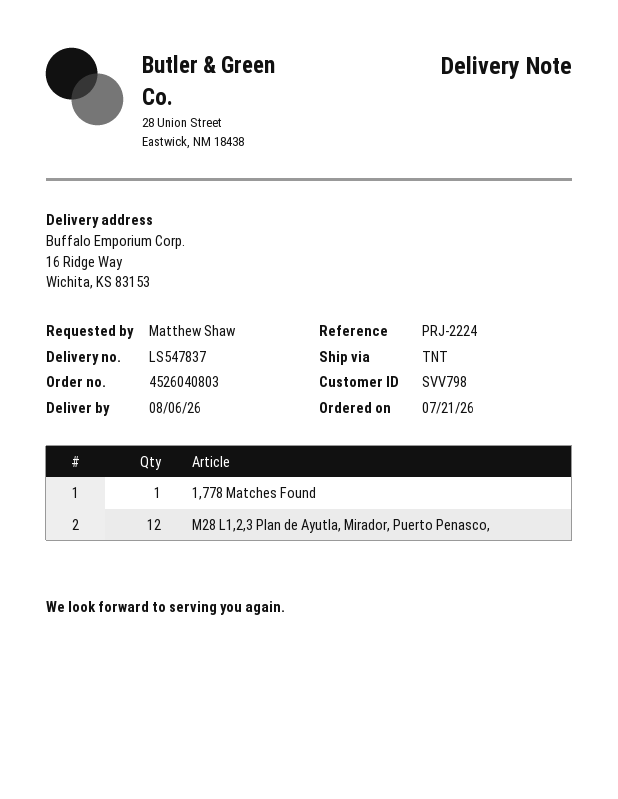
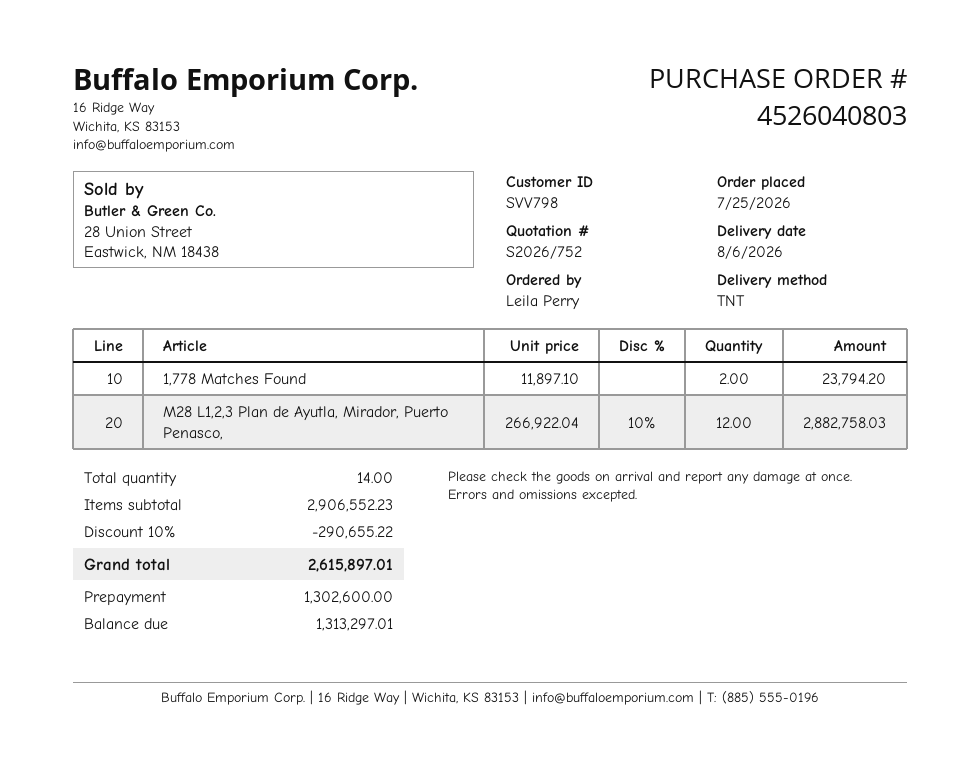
order date: 2026-07-21 -> 2026-07-25
ordered by: Matthew Shaw -> Leila Perry
1,778 Matches Found: 1 -> 2

